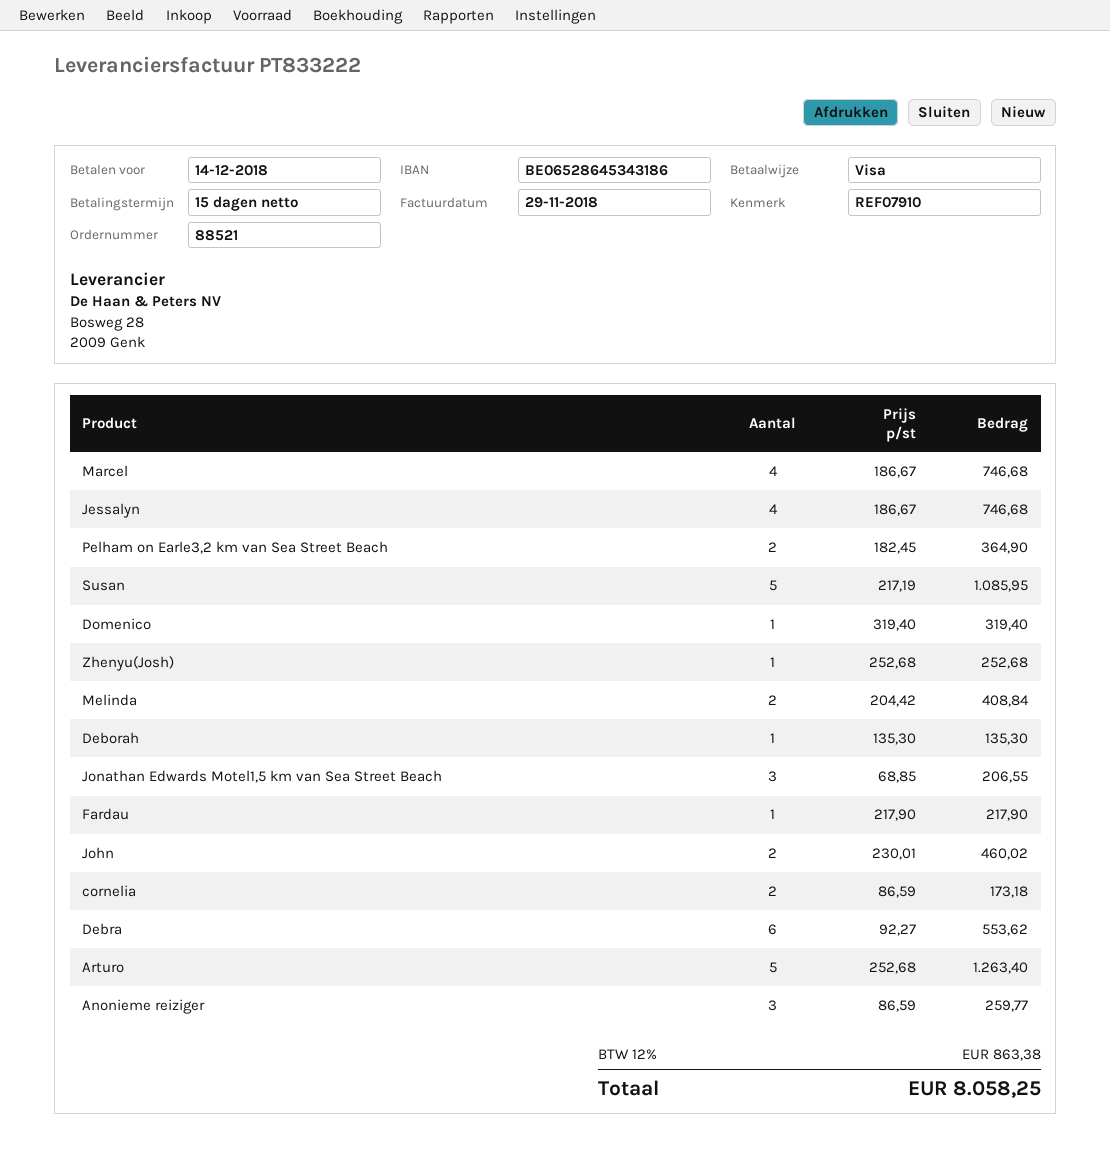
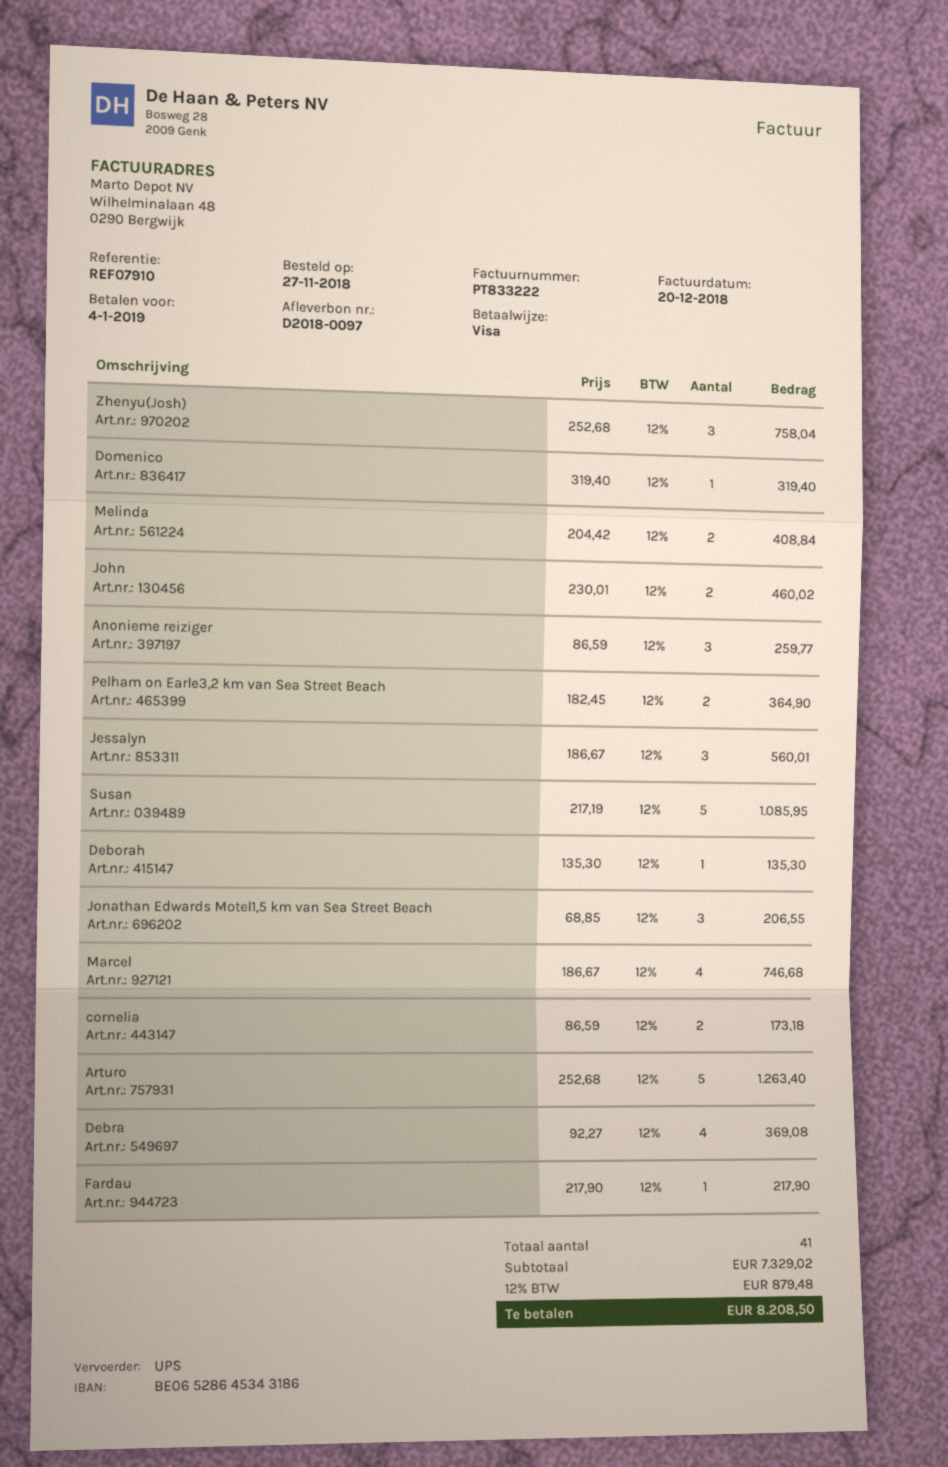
invoice date: 2018-11-29 -> 2018-12-20
due date: 2018-12-14 -> 2019-01-04
Jessalyn: 4 x 186.67 = 746.68 -> 3 x 186.67 = 560.01
Zhenyu(Josh): 1 x 252.68 = 252.68 -> 3 x 252.68 = 758.04
Debra: 6 x 92.27 = 553.62 -> 4 x 92.27 = 369.08
tax: 12% = 863.38 -> 12% = 879.48
total: 8058.25 -> 8208.50

